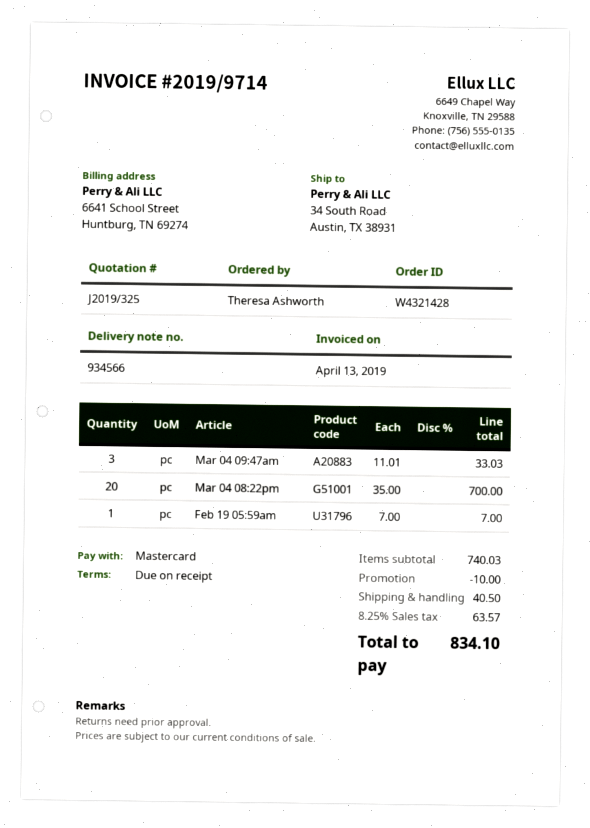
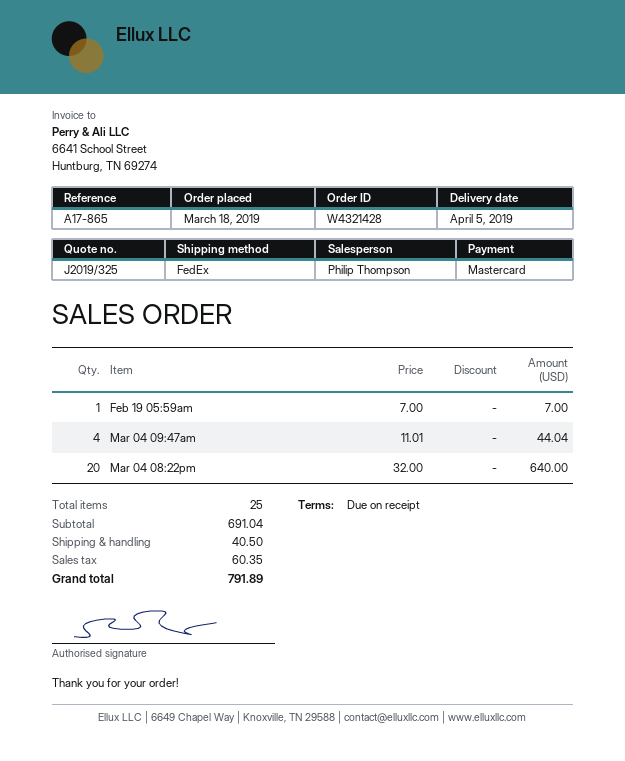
Mar 04 09:47am: 3 x 11.01 = 33.03 -> 4 x 11.01 = 44.04
Mar 04 08:22pm: 20 x 35.00 = 700.00 -> 20 x 32.00 = 640.00
subtotal: 740.03 -> 691.04
discount: 10.00 -> none
tax: 63.57 -> 60.35
total: 834.10 -> 791.89

